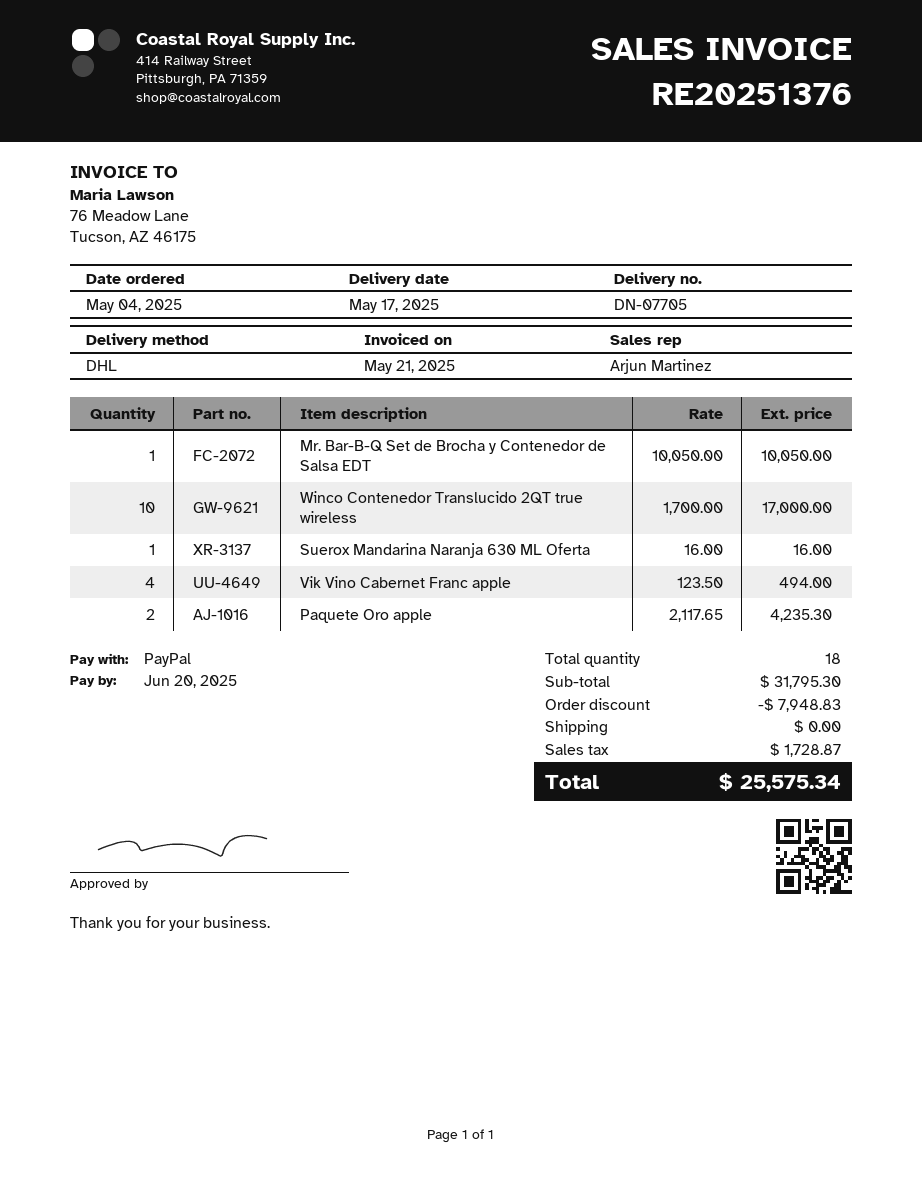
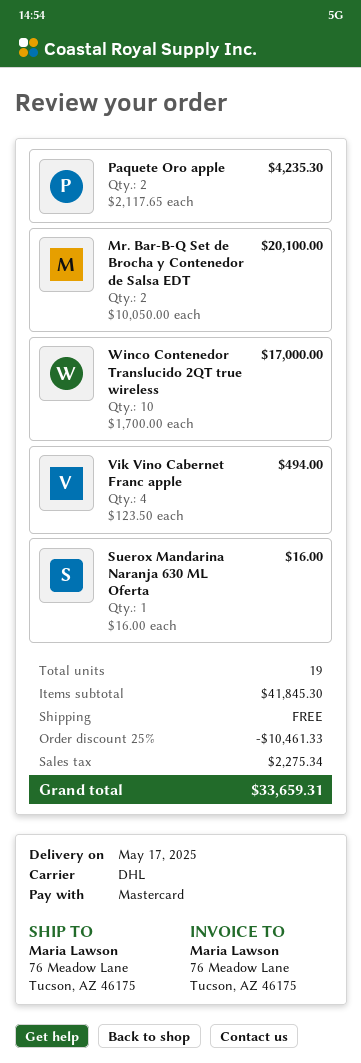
payment method: PayPal -> Mastercard
Mr. Bar-B-Q Set de Brocha y Contenedor de Salsa EDT: 1 x 10050.00 = 10050.00 -> 2 x 10050.00 = 20100.00
total quantity: 18 -> 19
subtotal: 31795.30 -> 41845.30
discount: 7948.83 -> 10461.33
tax: 1728.87 -> 2275.34
total: 25575.34 -> 33659.31

